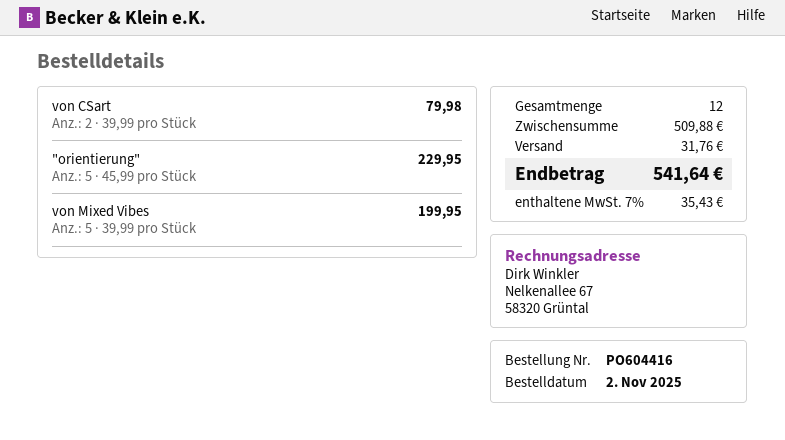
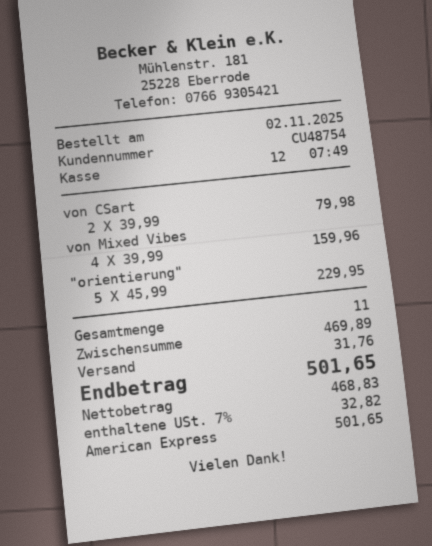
von Mixed Vibes: 5 x 39.99 = 199.95 -> 4 x 39.99 = 159.96
total quantity: 12 -> 11
subtotal: 509.88 -> 469.89
tax: 7% = 35.43 -> 7% = 32.82
total: 541.64 -> 501.65

